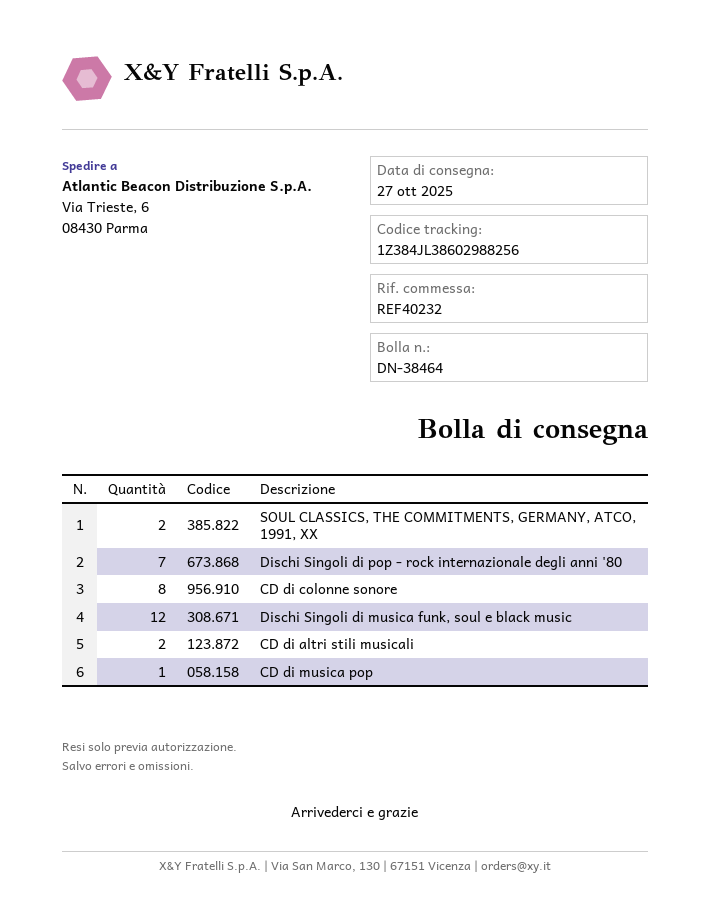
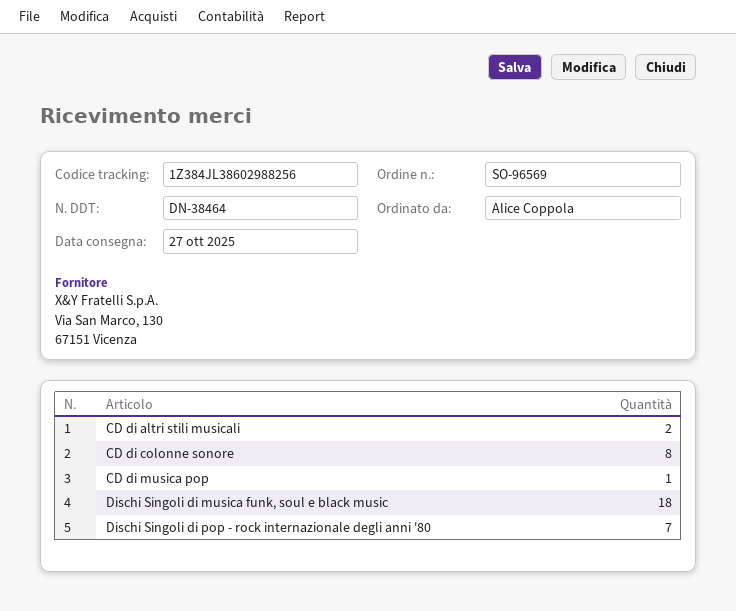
SOUL CLASSICS, THE COMMITMENTS, GERMANY, ATCO, 1991, XX: 2 -> none
Dischi Singoli di musica funk, soul e black music: 12 -> 18

